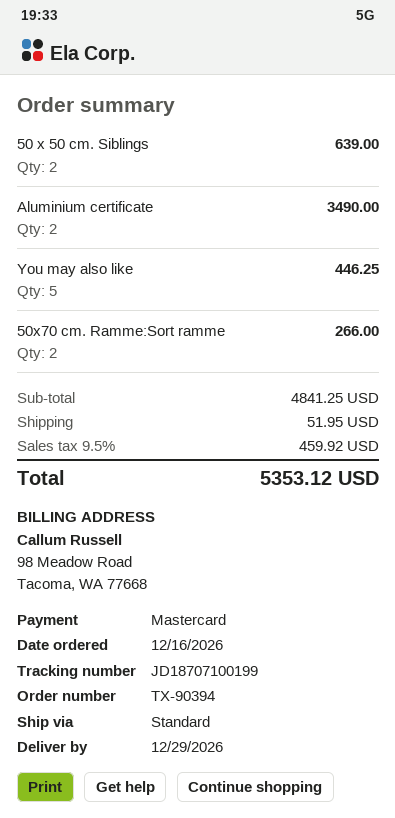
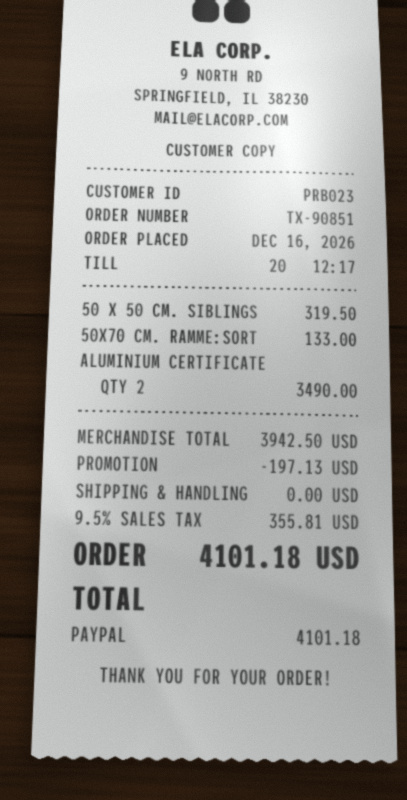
order number: TX-90394 -> TX-90851
payment method: Mastercard -> PayPal
50 x 50 cm. Siblings: 2 for 639.00 -> 1 for 319.50
You may also like: 5 for 446.25 -> none
50x70 cm. Ramme:Sort ramme: 2 for 266.00 -> 1 for 133.00
subtotal: 4841.25 -> 3942.50
discount: none -> 197.13
shipping: 51.95 -> 0.00
tax: 9.5% = 459.92 -> 9.5% = 355.81
total: 5353.12 -> 4101.18

